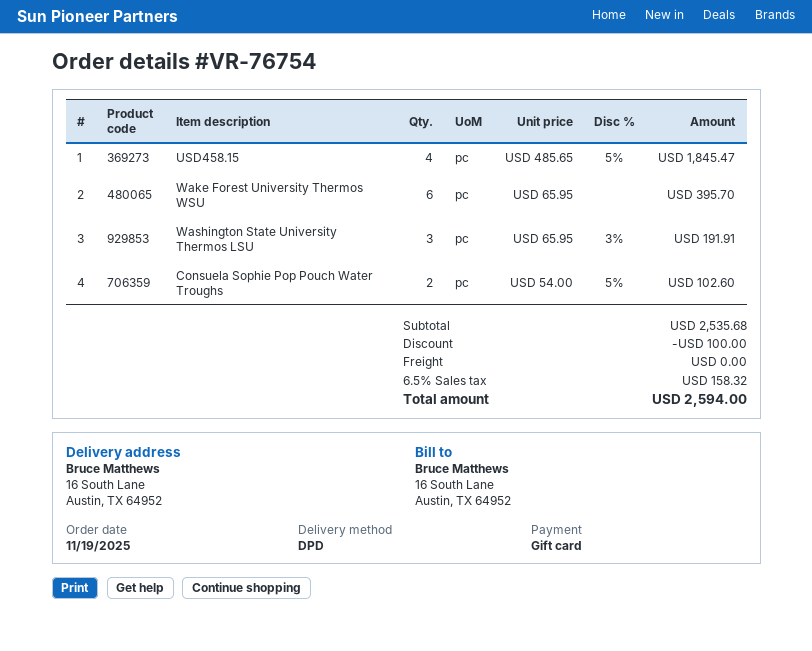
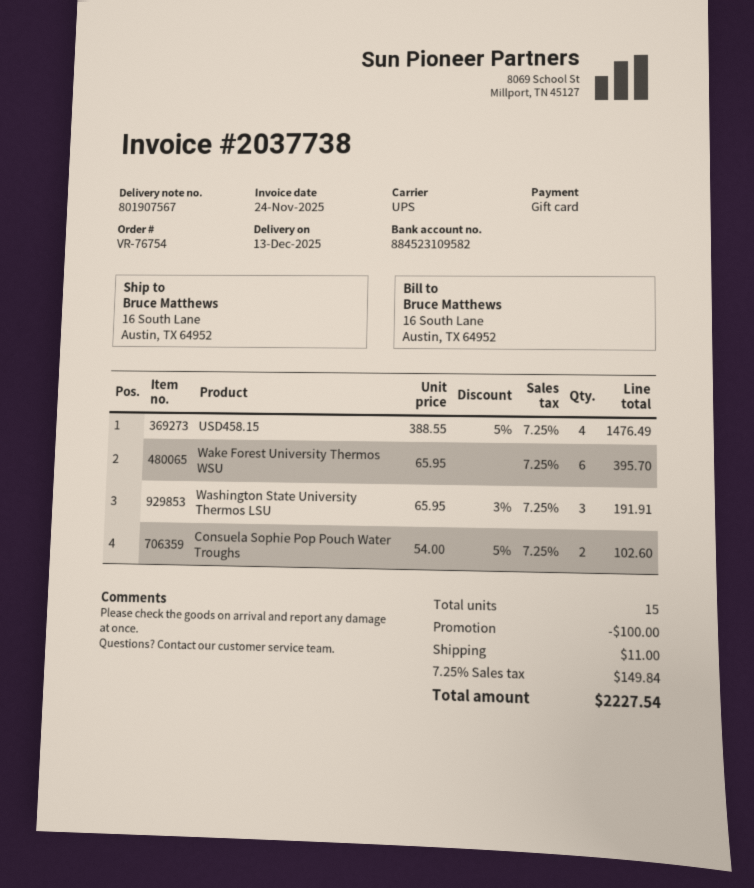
shipping method: DPD -> UPS
USD458.15: 4 x 485.65 - 5% = 1845.47 -> 4 x 388.55 - 5% = 1476.49
shipping: 0.00 -> 11.00
tax: 6.5% = 158.32 -> 7.25% = 149.84
total: 2594.00 -> 2227.54

